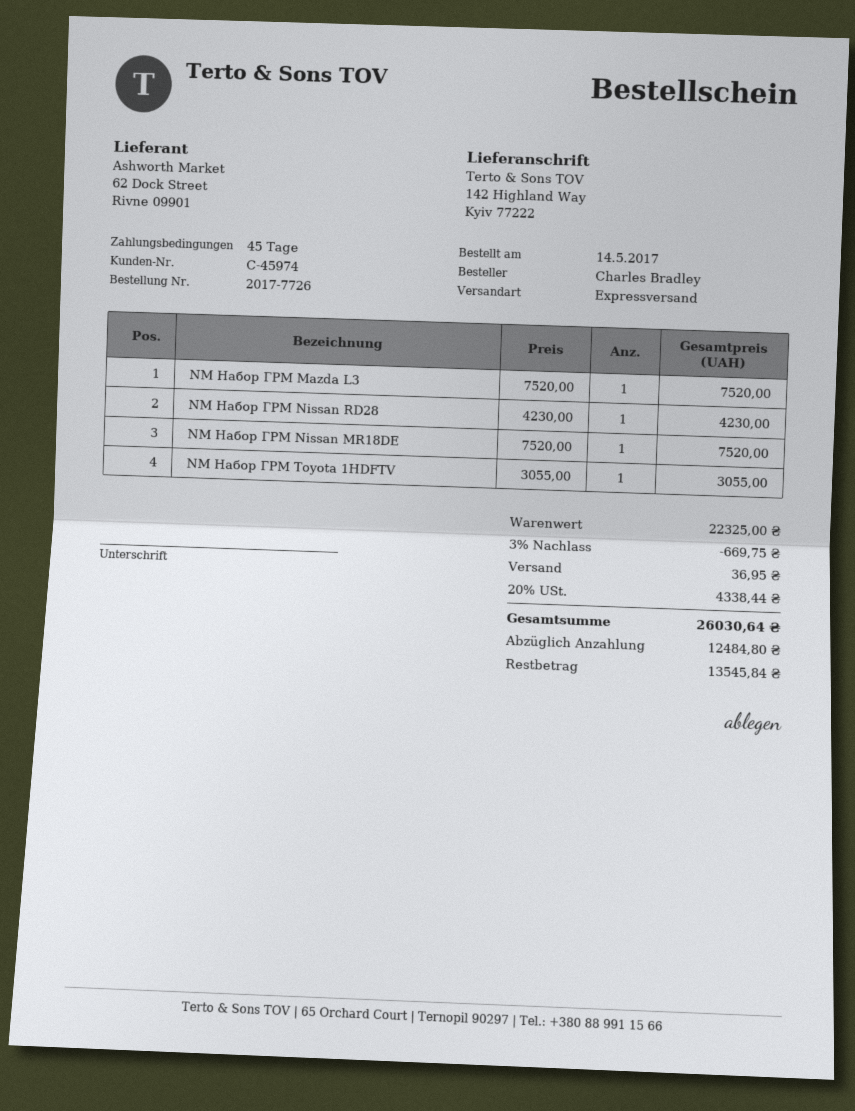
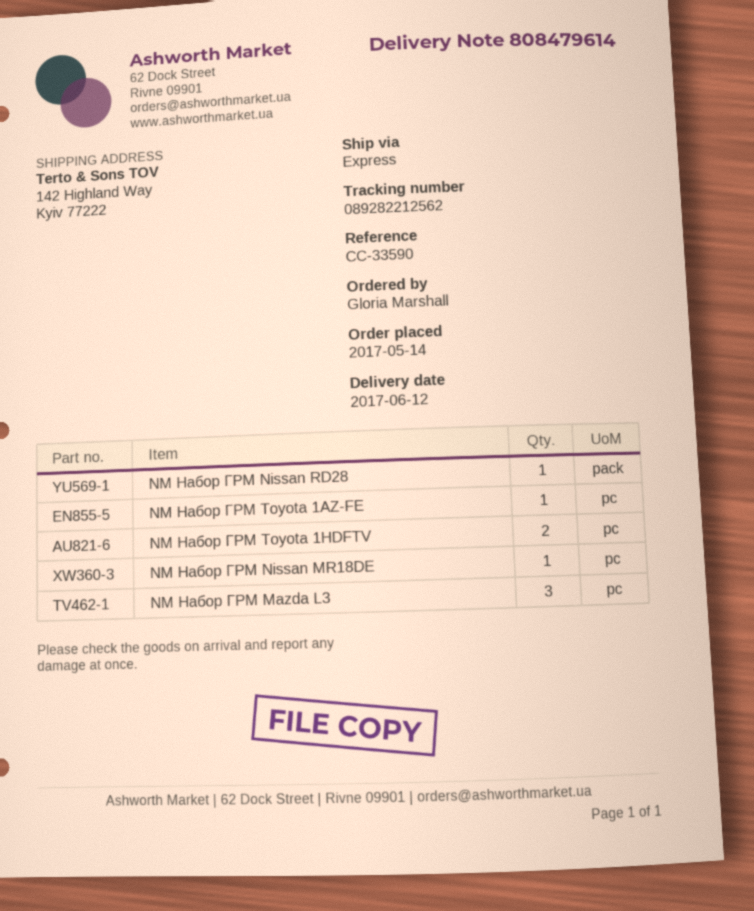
ordered by: Charles Bradley -> Gloria Marshall
NM Набор ГРМ Mazda L3: 1 -> 3
NM Набор ГРМ Toyota 1HDFTV: 1 -> 2
NM Набор ГРМ Toyota 1AZ-FE: none -> 1

